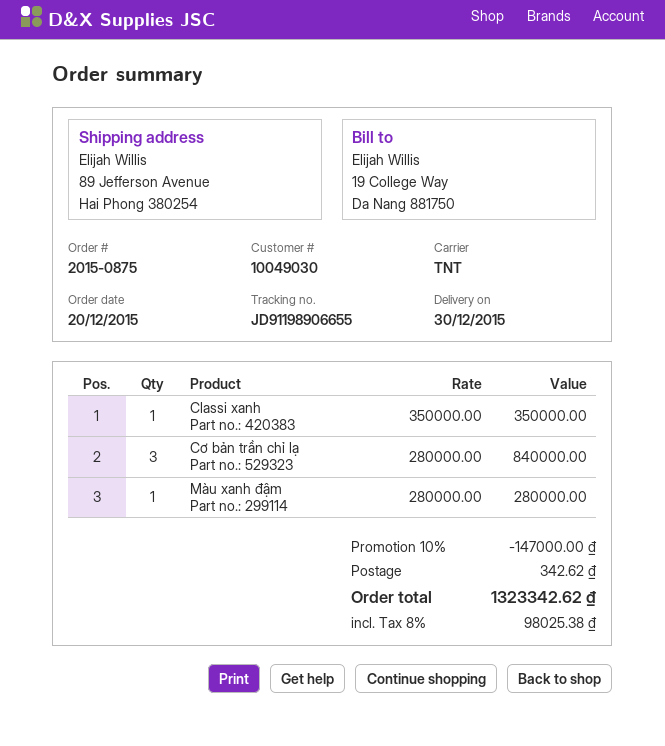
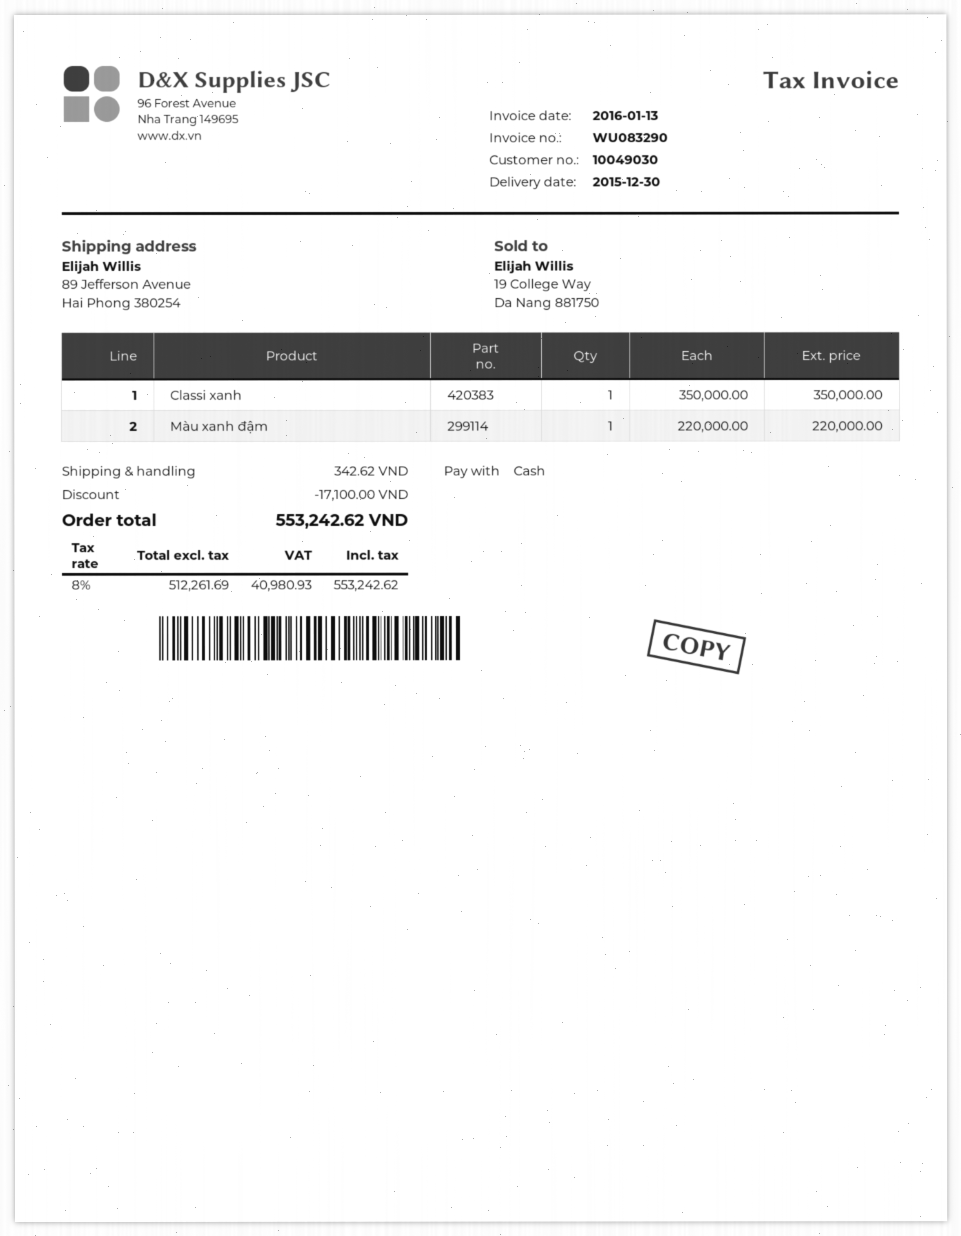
Cơ bản trần chỉ lạ: 3 x 280000.00 = 840000.00 -> none
Màu xanh đậm: 1 x 280000.00 = 280000.00 -> 1 x 220000.00 = 220000.00
discount: 147000.00 -> 17100.00
tax: 8% = 98025.38 -> 8% = 40980.93
total: 1323342.62 -> 553242.62

